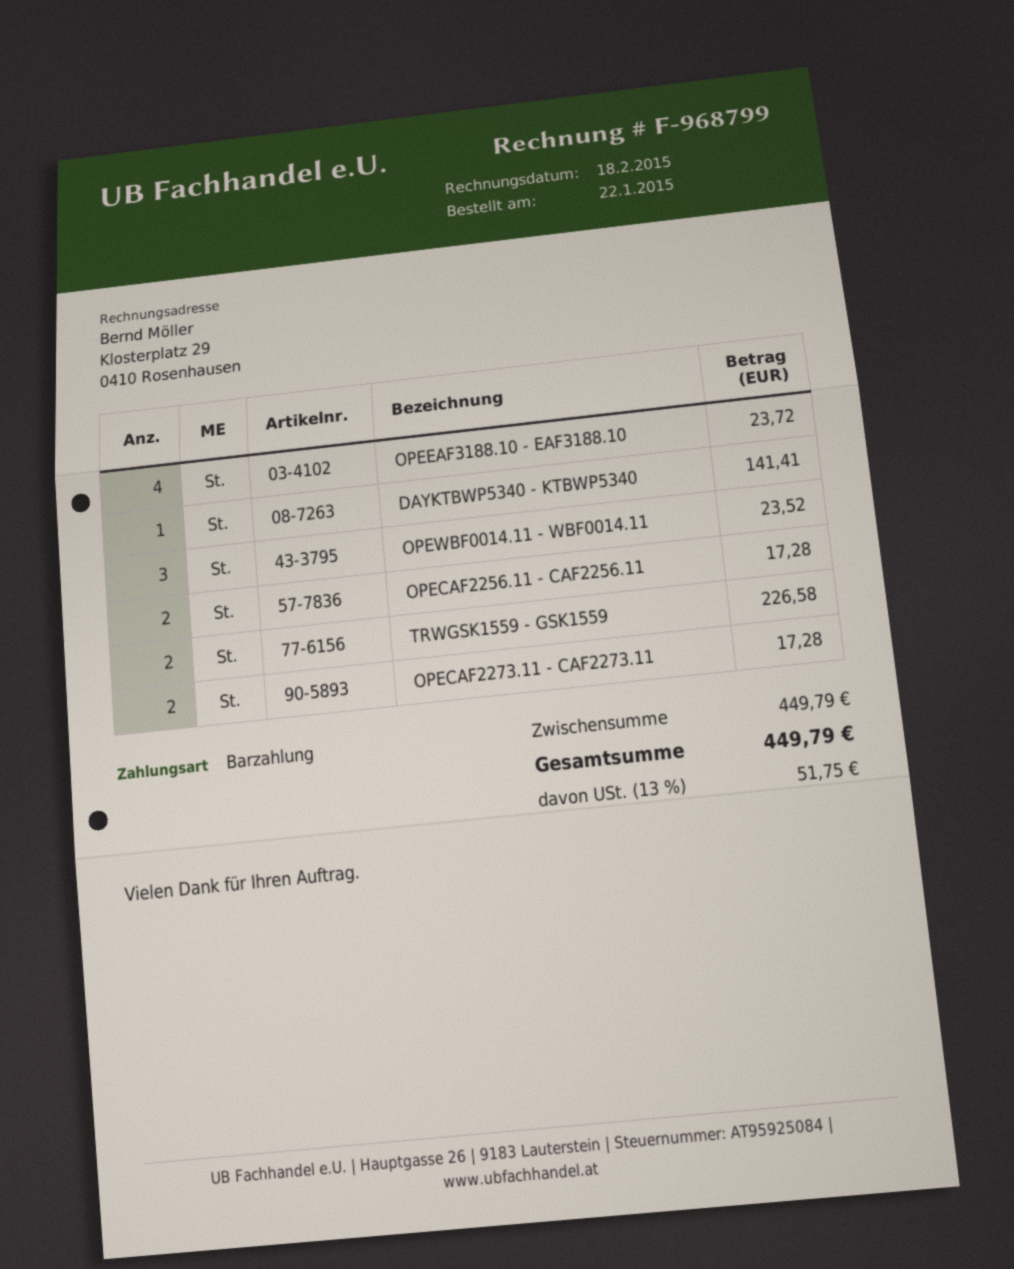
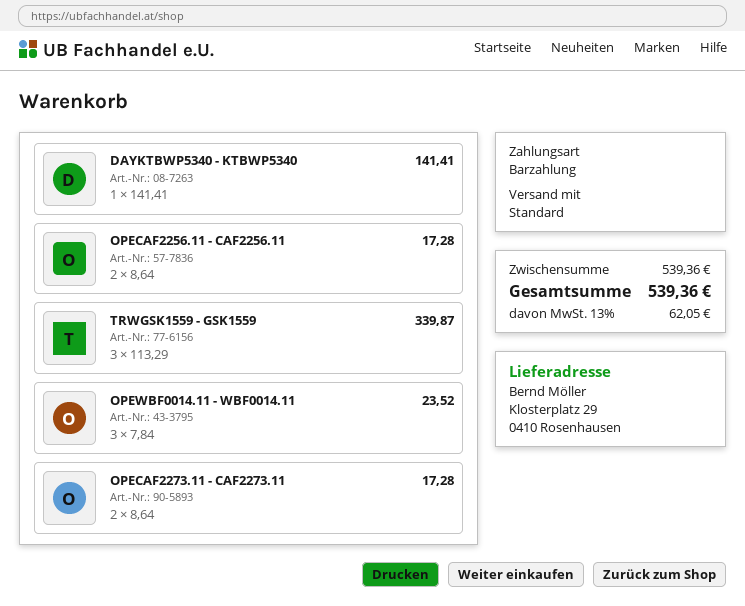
OPEEAF3188.10 - EAF3188.10: 4 for 23.72 -> none
TRWGSK1559 - GSK1559: 2 for 226.58 -> 3 for 339.87
subtotal: 449.79 -> 539.36
tax: 13% = 51.75 -> 13% = 62.05
total: 449.79 -> 539.36

